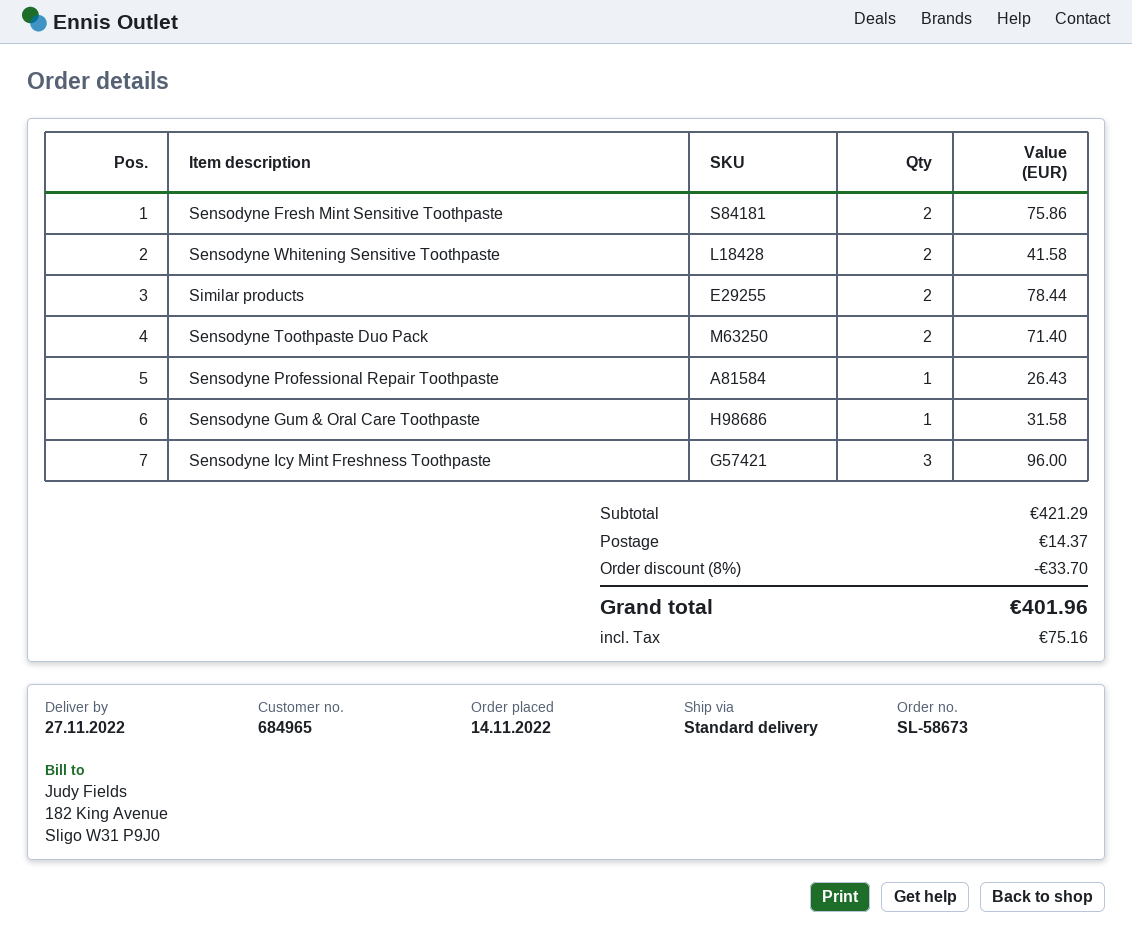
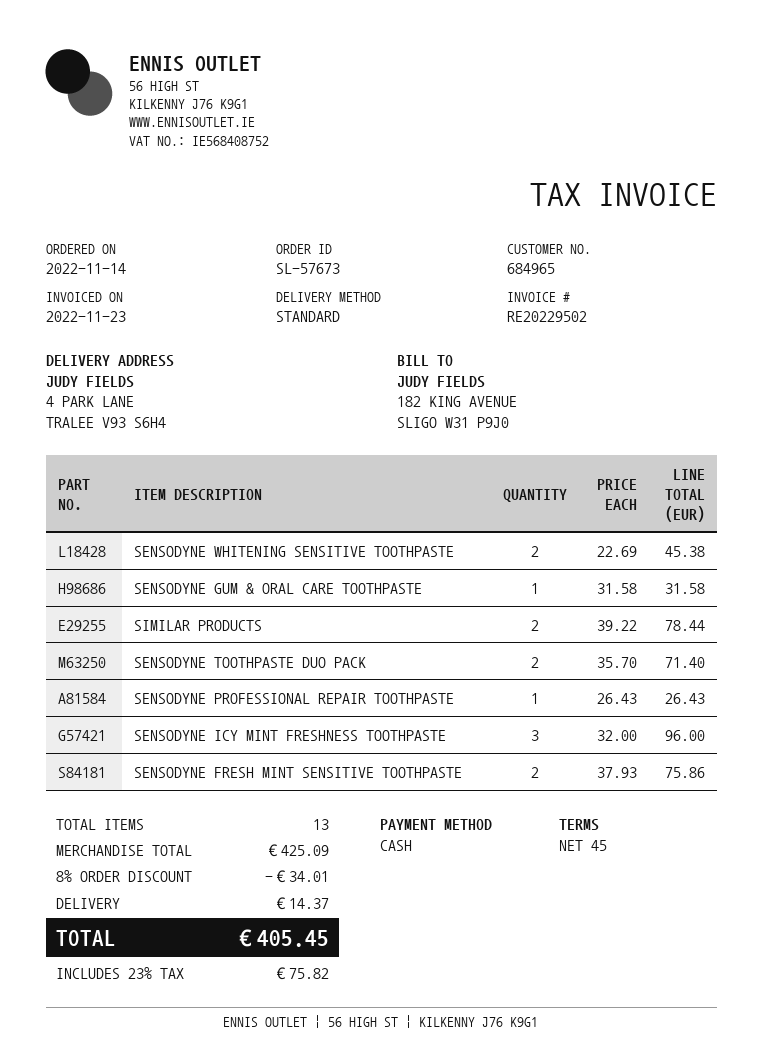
order number: SL-58673 -> SL-57673
Sensodyne Whitening Sensitive Toothpaste: 2 for 41.58 -> 2 for 45.38
subtotal: 421.29 -> 425.09
discount: 8% = 33.70 -> 8% = 34.01
tax: 75.16 -> 75.82
total: 401.96 -> 405.45

